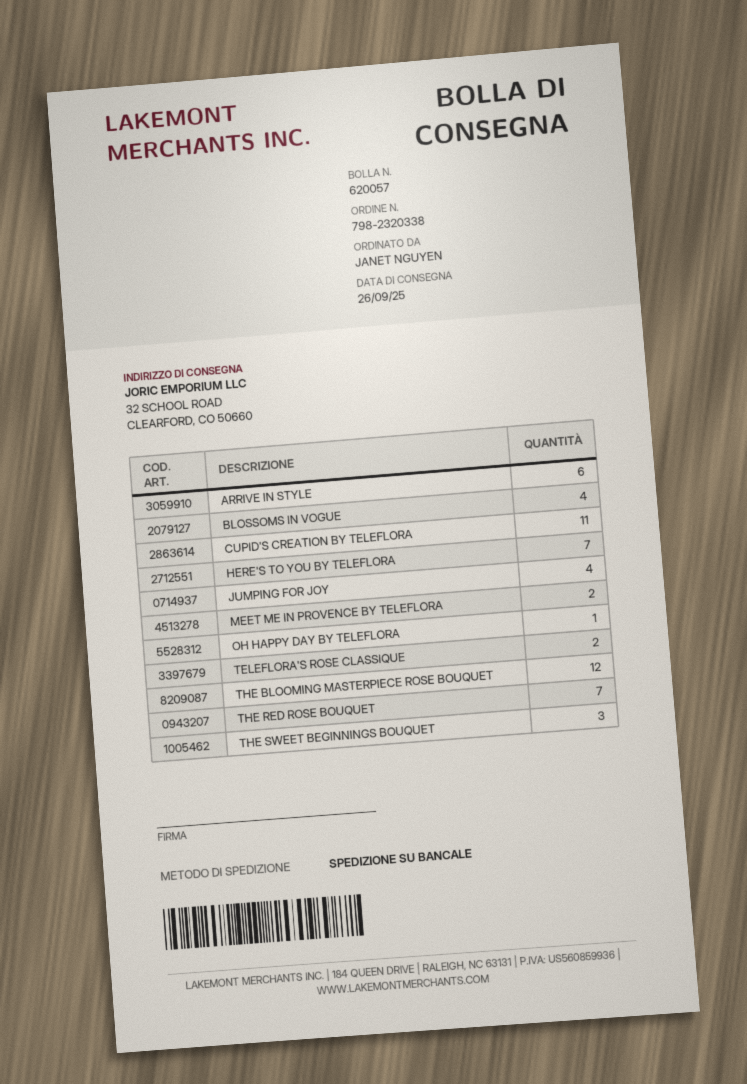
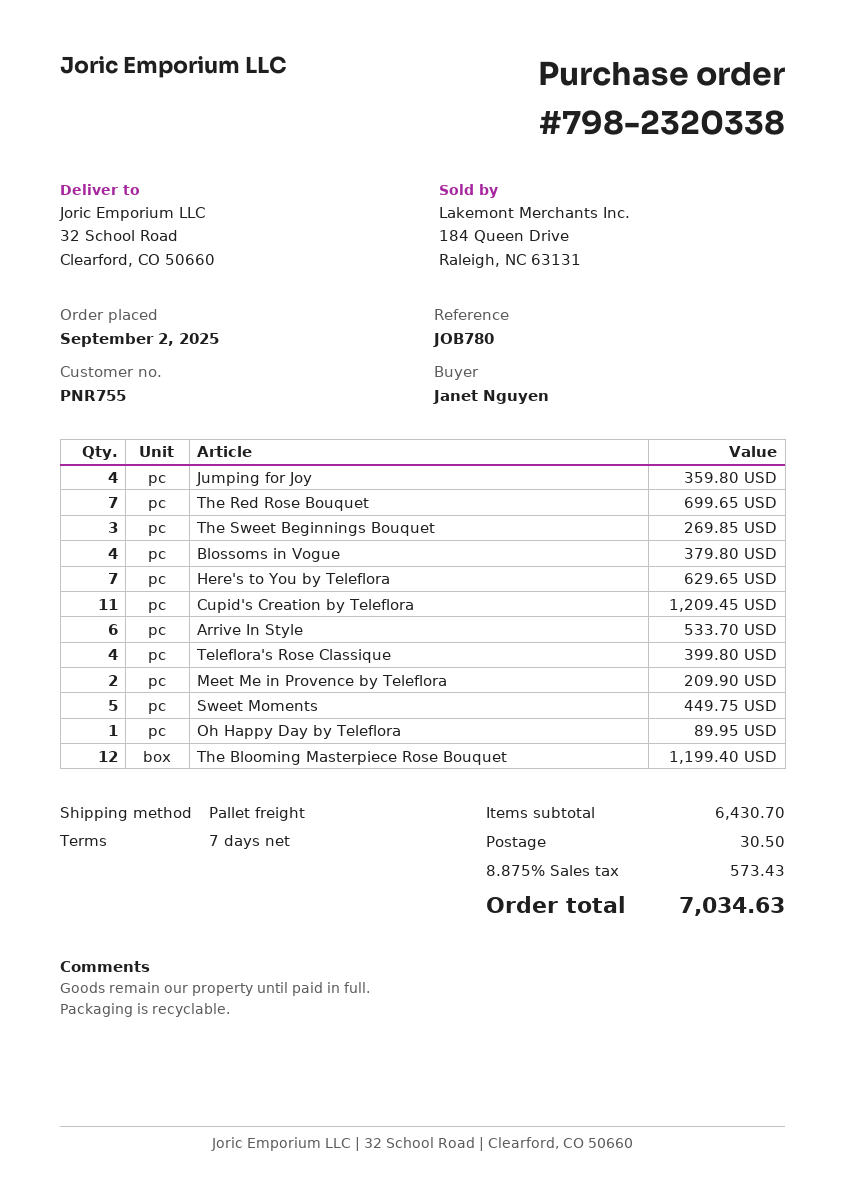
TELEFLORA'S ROSE CLASSIQUE: 2 -> 4
Sweet Moments: none -> 5

